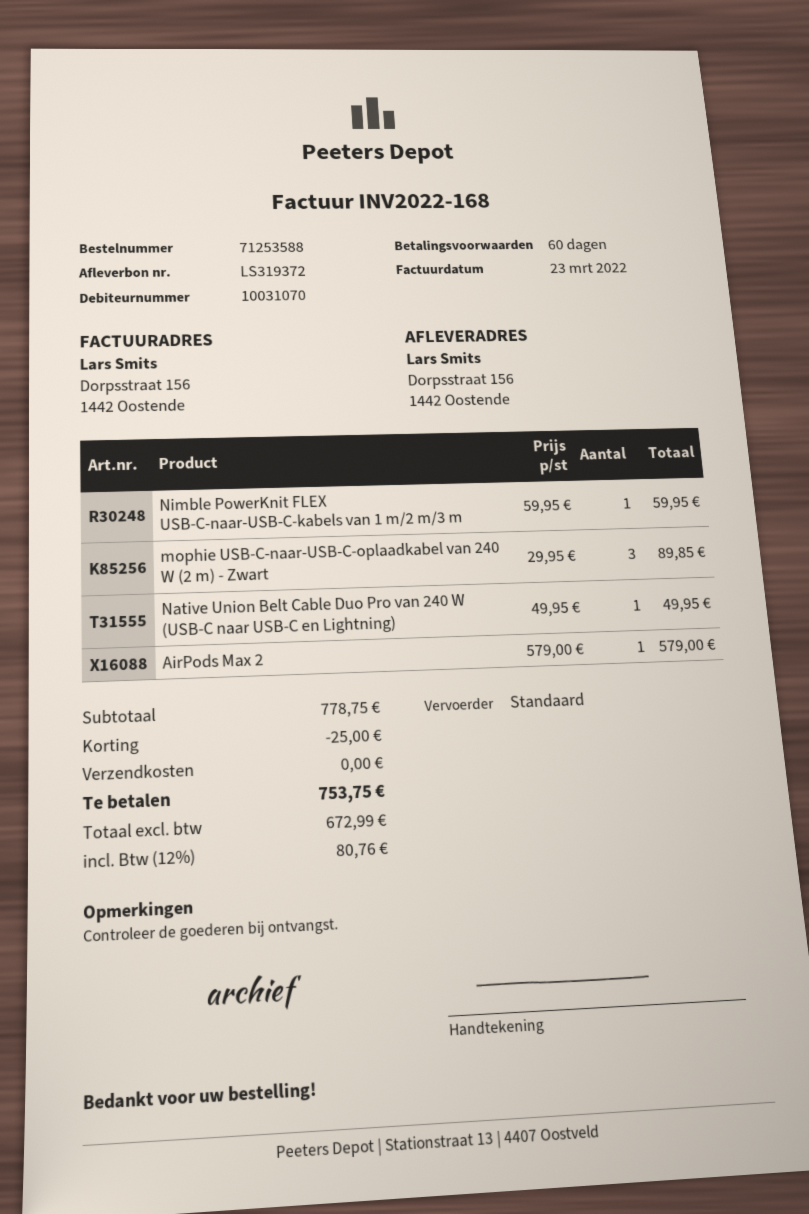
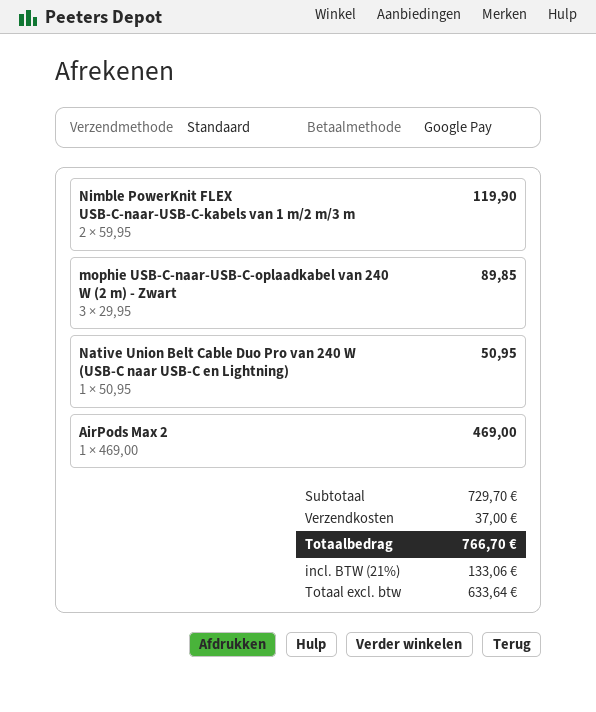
Nimble PowerKnit FLEX USB‑C-naar-USB-C-kabels van 1 m/2 m/3 m: 1 x 59.95 = 59.95 -> 2 x 59.95 = 119.90
Native Union Belt Cable Duo Pro van 240 W (USB‑C naar USB‑C en Lightning): 1 x 49.95 = 49.95 -> 1 x 50.95 = 50.95
AirPods Max 2: 1 x 579.00 = 579.00 -> 1 x 469.00 = 469.00
subtotal: 778.75 -> 729.70
discount: 25.00 -> none
shipping: 0.00 -> 37.00
net: 672.99 -> 633.64
tax: 12% = 80.76 -> 21% = 133.06
total: 753.75 -> 766.70

